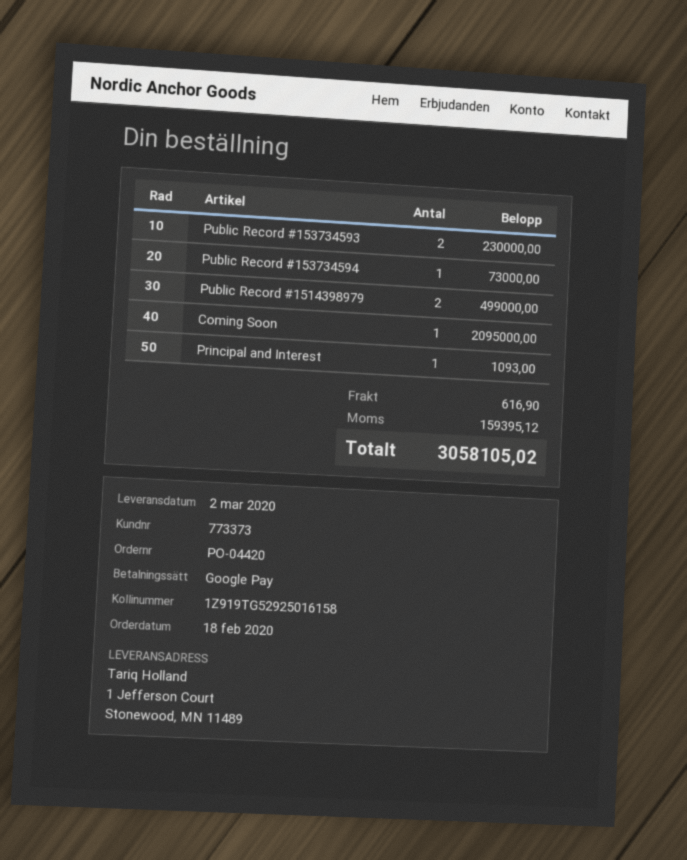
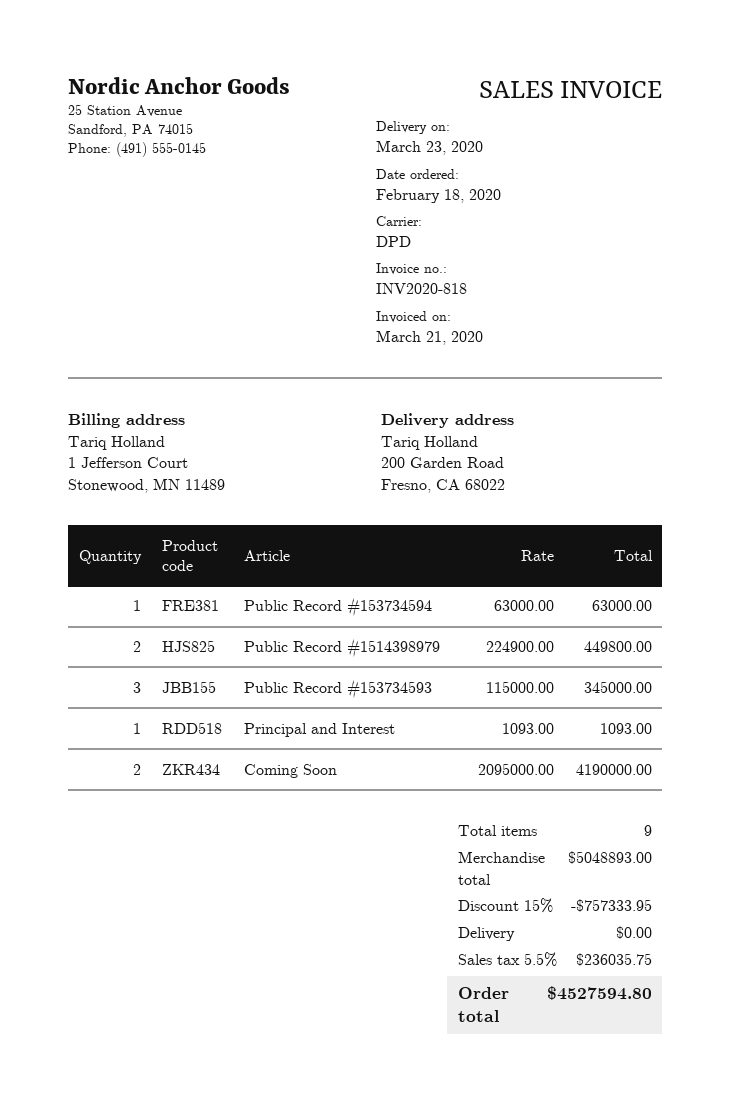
delivery date: 2020-03-02 -> 2020-03-23
ship to: 1 Jefferson Court, Stonewood, MN 11489 -> 200 Garden Road, Fresno, CA 68022
Public Record #153734593: 2 for 230000.00 -> 3 for 345000.00
Public Record #153734594: 1 for 73000.00 -> 1 for 63000.00
Public Record #1514398979: 2 for 499000.00 -> 2 for 449800.00
Coming Soon: 1 for 2095000.00 -> 2 for 4190000.00
discount: none -> 15% = 757333.95
shipping: 616.90 -> 0.00
tax: 159395.12 -> 236035.75
total: 3058105.02 -> 4527594.80

